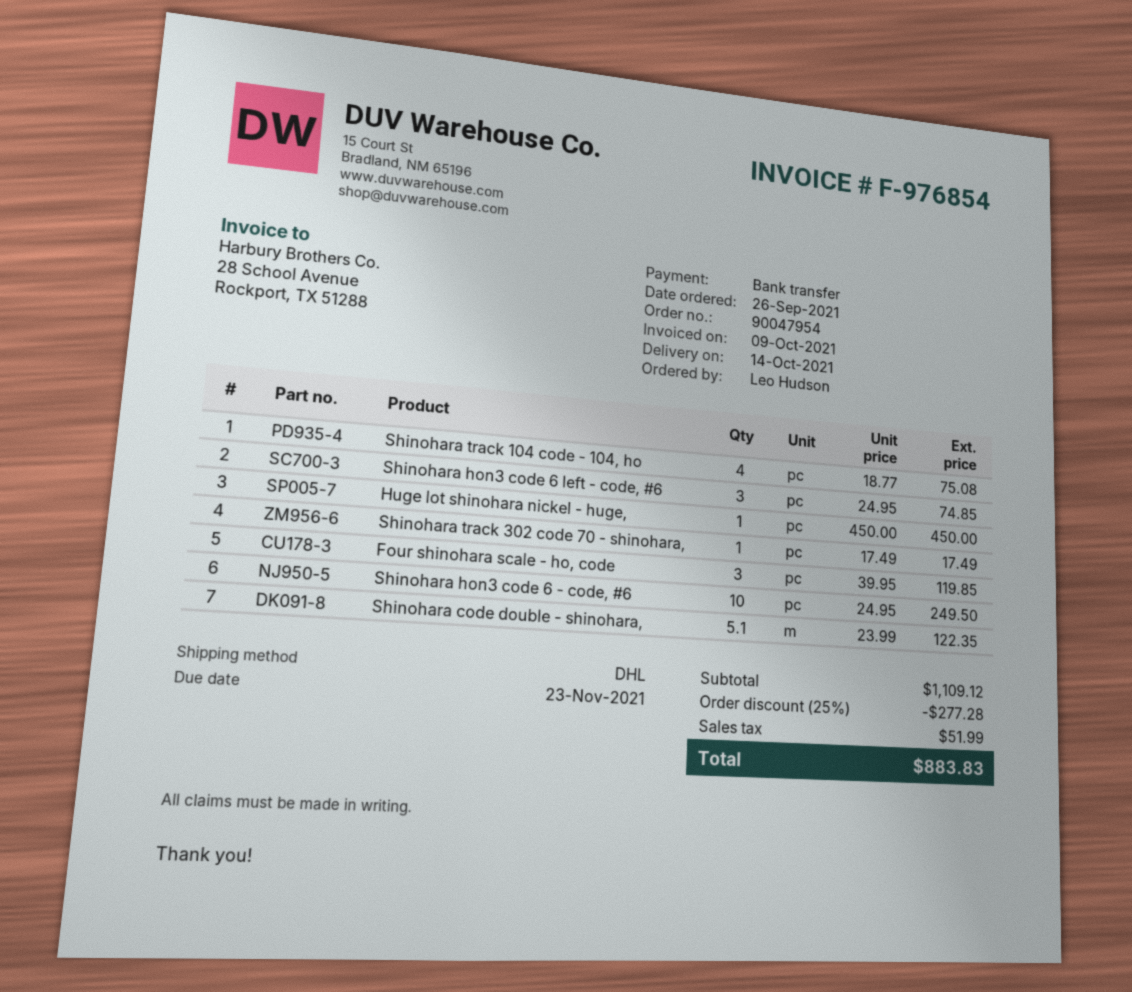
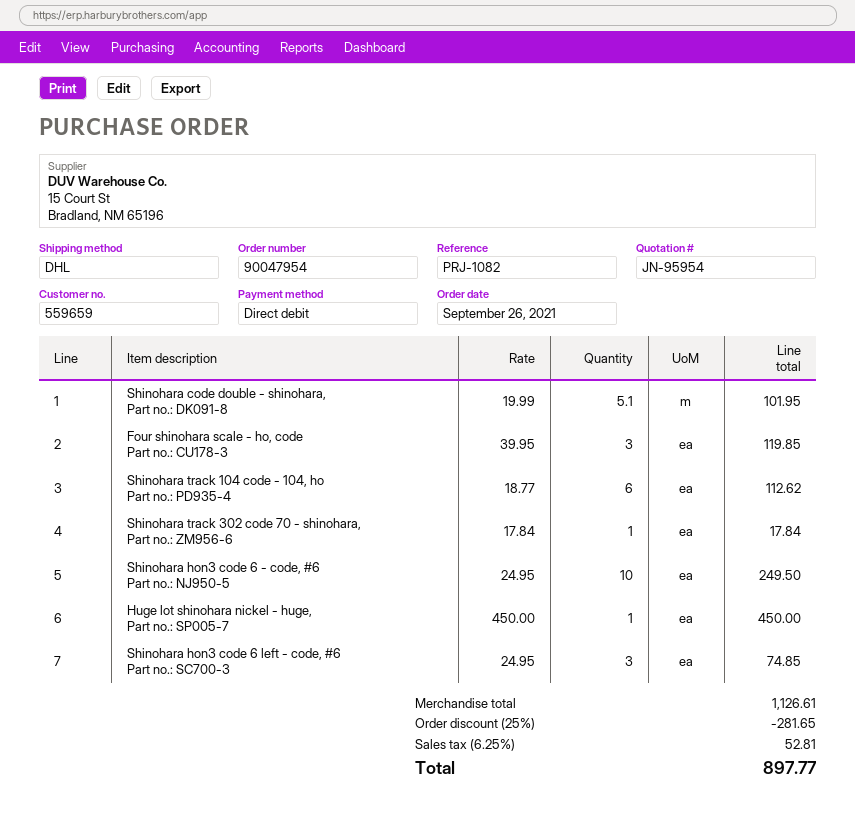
payment method: bank transfer -> direct debit
Shinohara track 104 code - 104, ho: 4 x 18.77 = 75.08 -> 6 x 18.77 = 112.62
Shinohara track 302 code 70 - shinohara,: 1 x 17.49 = 17.49 -> 1 x 17.84 = 17.84
Shinohara code double - shinohara,: 5.1 x 23.99 = 122.35 -> 5.1 x 19.99 = 101.95
subtotal: 1109.12 -> 1126.61
discount: 25% = 277.28 -> 25% = 281.65
tax: 51.99 -> 52.81
total: 883.83 -> 897.77

